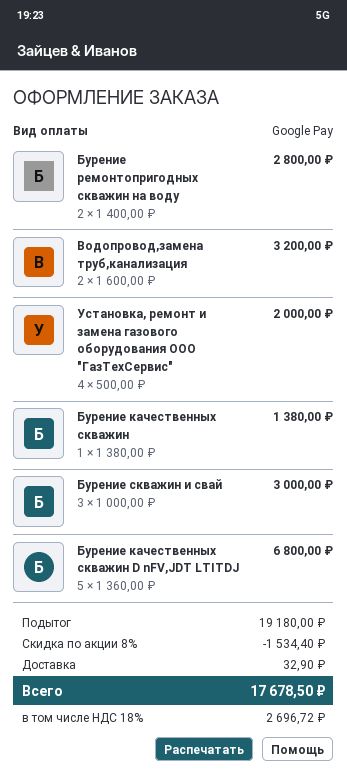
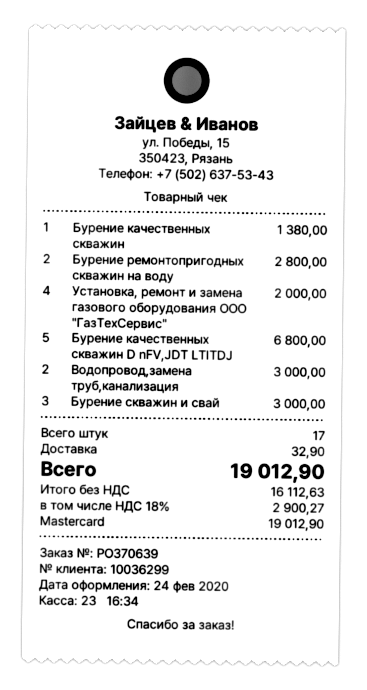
payment method: Google Pay -> Mastercard
Водопровод,замена труб,канализация: 2 for 3200.00 -> 2 for 3000.00
discount: 8% = 1534.40 -> none
tax: 18% = 2696.72 -> 18% = 2900.27
total: 17678.50 -> 19012.90

